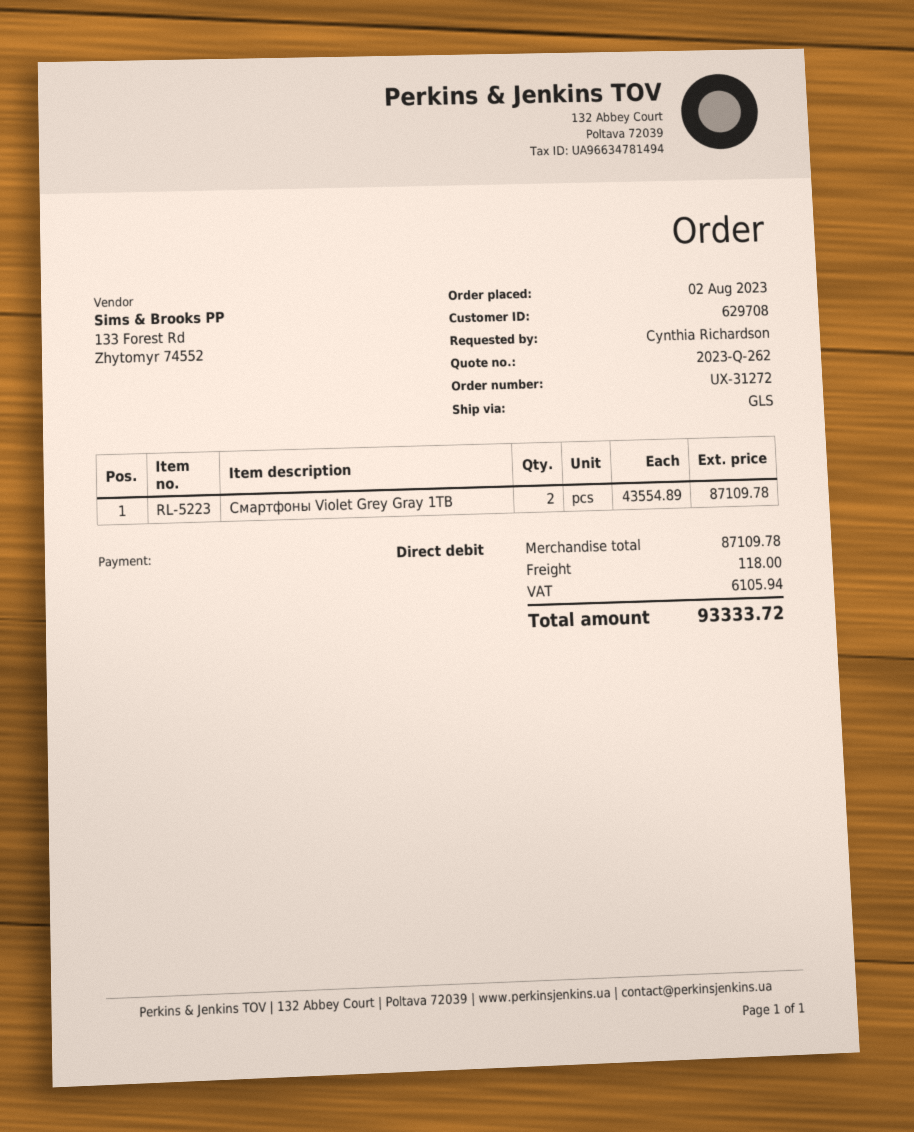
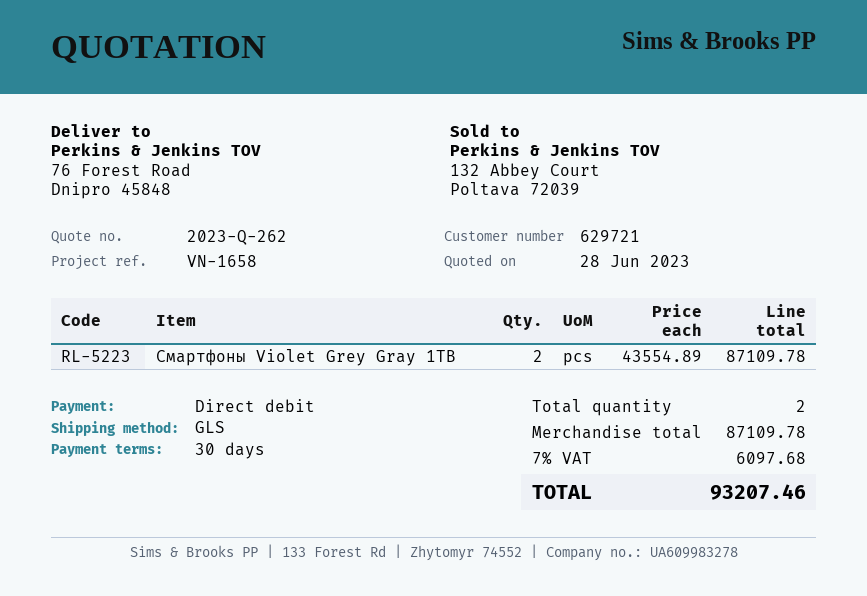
customer number: 629708 -> 629721
shipping: 118.00 -> none
tax: 6105.94 -> 6097.68
total: 93333.72 -> 93207.46

